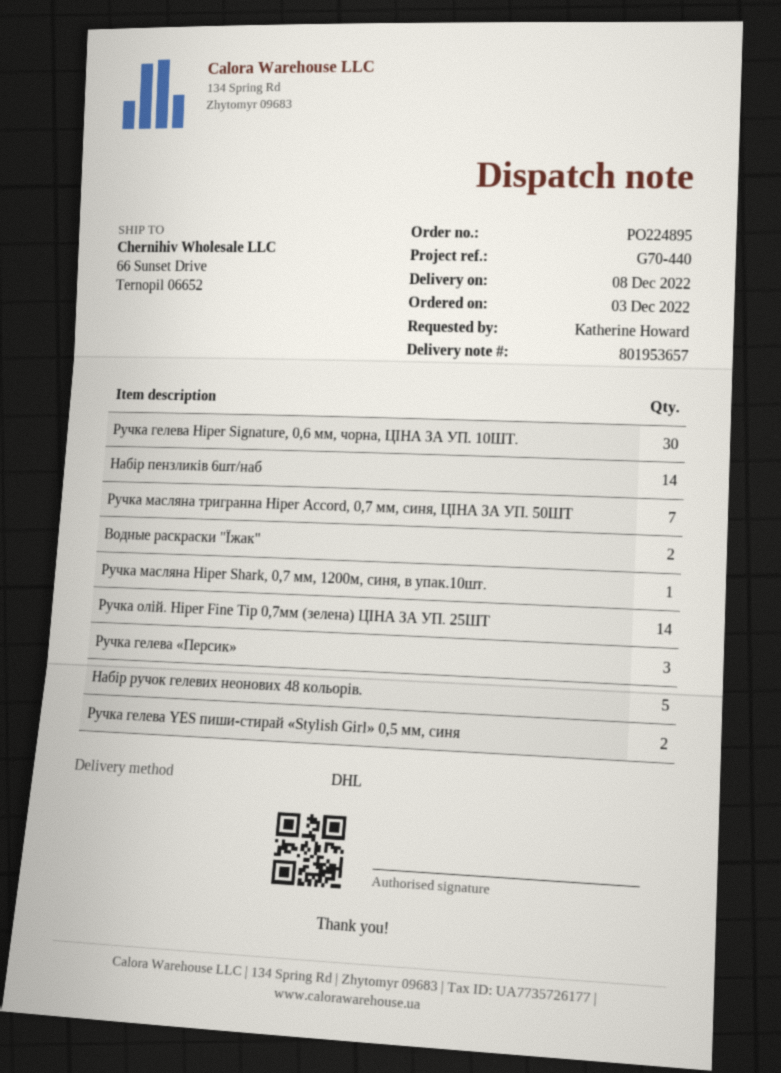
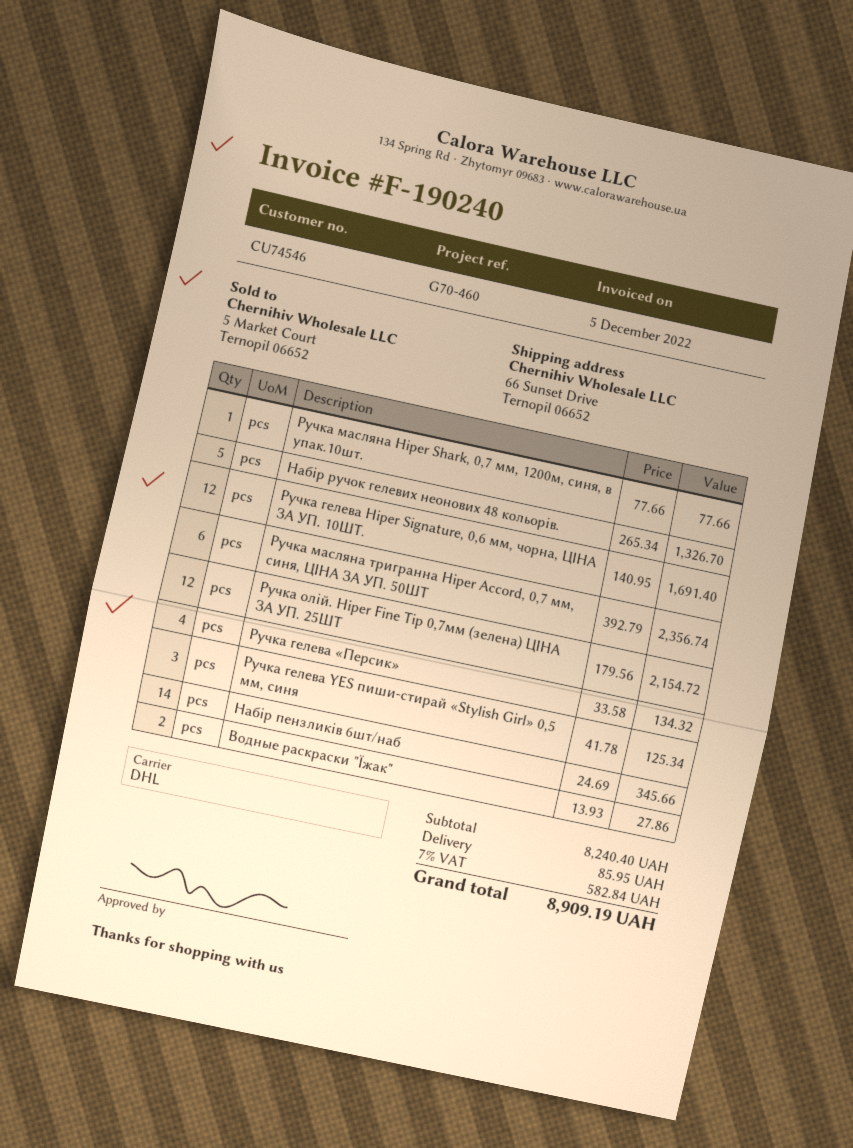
reference: G70-440 -> G70-460
Ручка гелева Hiper Signature, 0,6 мм, чорна, ЦІНА ЗА УП. 10ШТ.: 30 -> 12
Ручка масляна тригранна Hiper Accord, 0,7 мм, синя, ЦІНА ЗА УП. 50ШТ: 7 -> 6
Ручка олій. Hiper Fine Tip 0,7мм (зелена) ЦІНА ЗА УП. 25ШТ: 14 -> 12
Ручка гелева «Персик»: 3 -> 4
Ручка гелева YES пиши-стирай «Stylish Girl» 0,5 мм, синя: 2 -> 3

